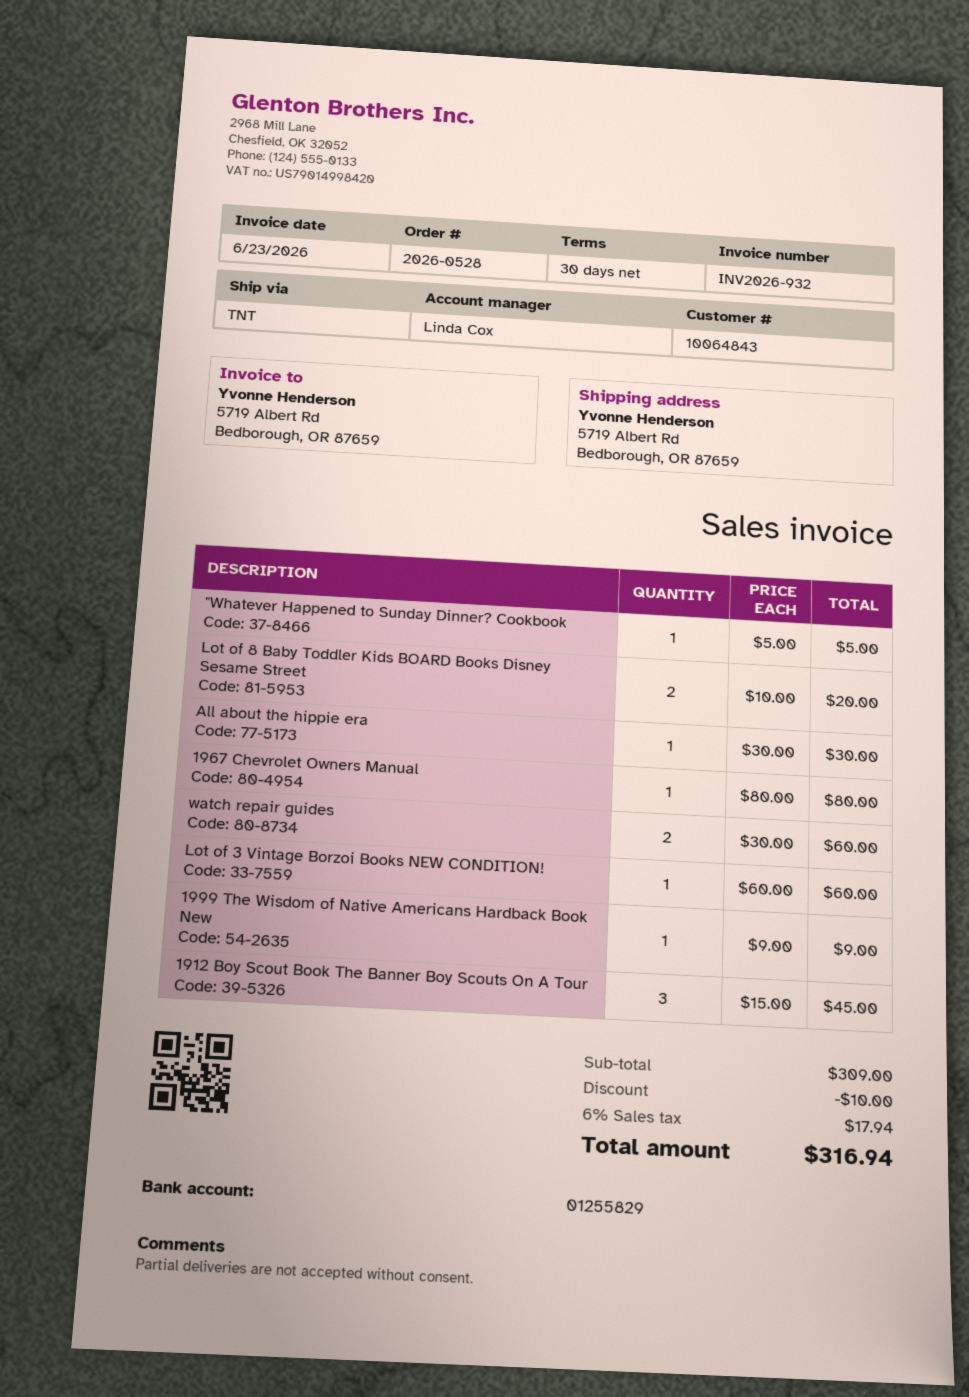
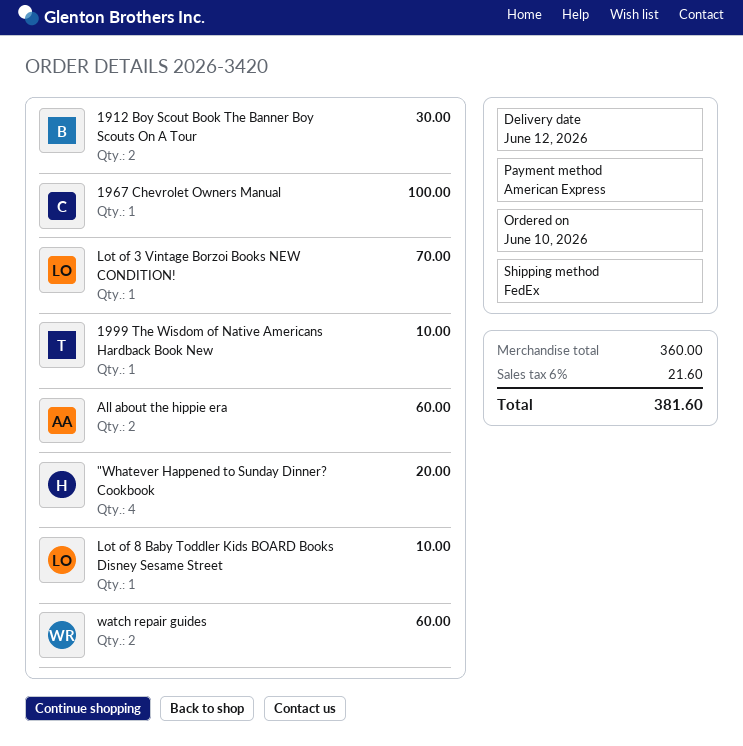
order number: 2026-0528 -> 2026-3420
shipping method: TNT -> FedEx
"Whatever Happened to Sunday Dinner? Cookbook: 1 for 5.00 -> 4 for 20.00
Lot of 8 Baby Toddler Kids BOARD Books Disney Sesame Street: 2 for 20.00 -> 1 for 10.00
All about the hippie era: 1 for 30.00 -> 2 for 60.00
1967 Chevrolet Owners Manual: 1 for 80.00 -> 1 for 100.00
Lot of 3 Vintage Borzoi Books NEW CONDITION!: 1 for 60.00 -> 1 for 70.00
1999 The Wisdom of Native Americans Hardback Book New: 1 for 9.00 -> 1 for 10.00
1912 Boy Scout Book The Banner Boy Scouts On A Tour: 3 for 45.00 -> 2 for 30.00
subtotal: 309.00 -> 360.00
discount: 10.00 -> none
tax: 6% = 17.94 -> 6% = 21.60
total: 316.94 -> 381.60

